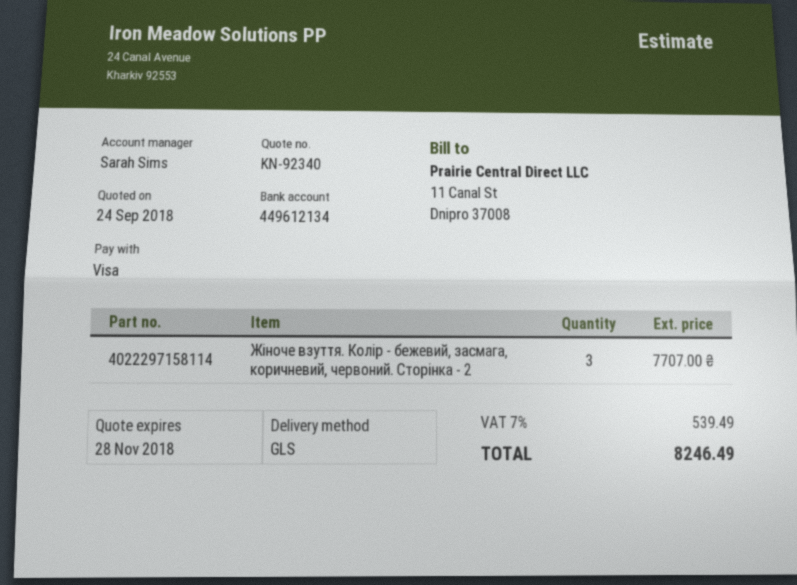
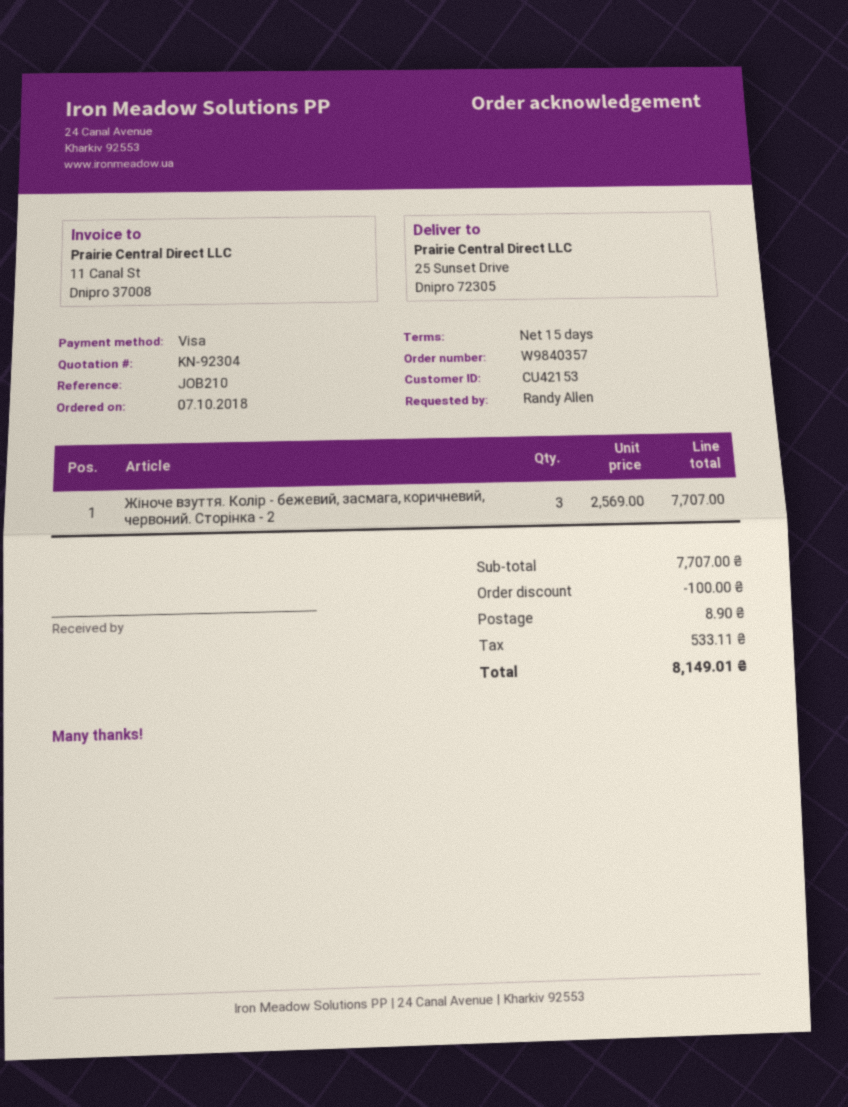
quote number: KN-92340 -> KN-92304
discount: none -> 100.00
shipping: none -> 8.90
tax: 539.49 -> 533.11
total: 8246.49 -> 8149.01

